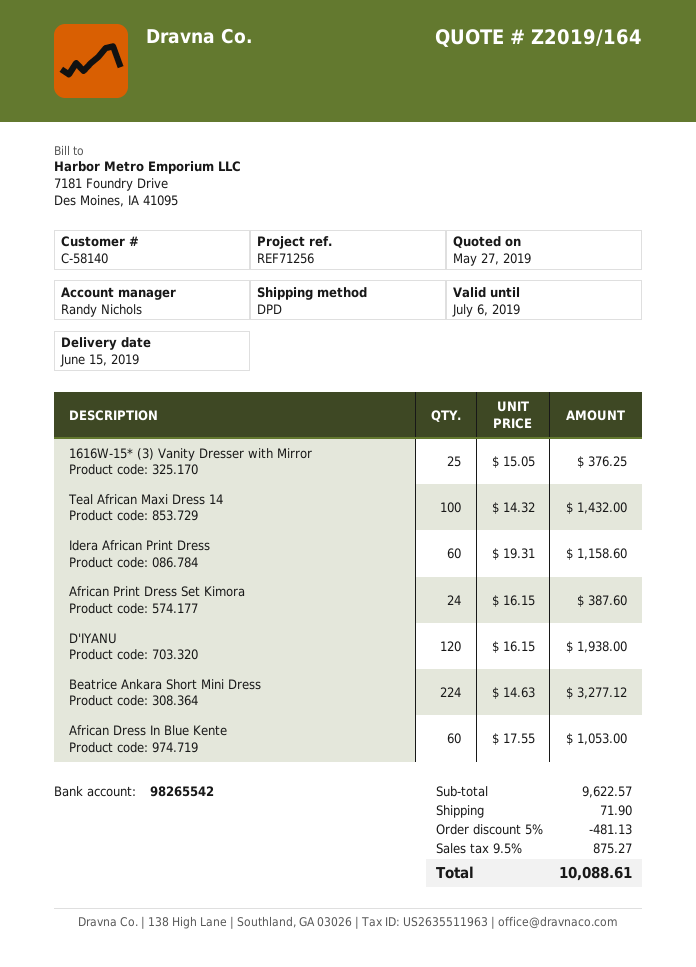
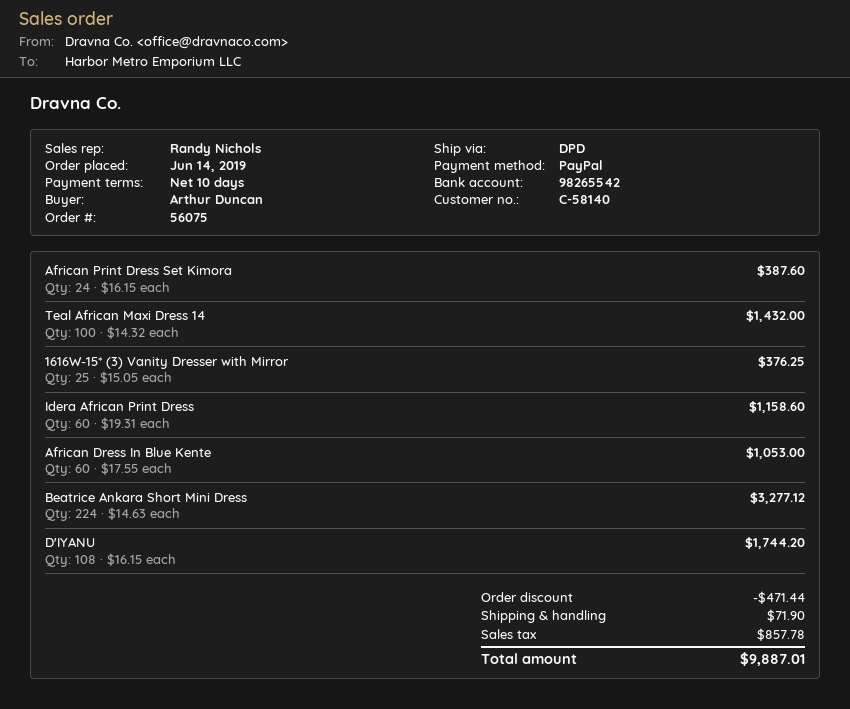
D'IYANU: 120 x 16.15 = 1938.00 -> 108 x 16.15 = 1744.20
discount: 481.13 -> 471.44
tax: 875.27 -> 857.78
total: 10088.61 -> 9887.01

